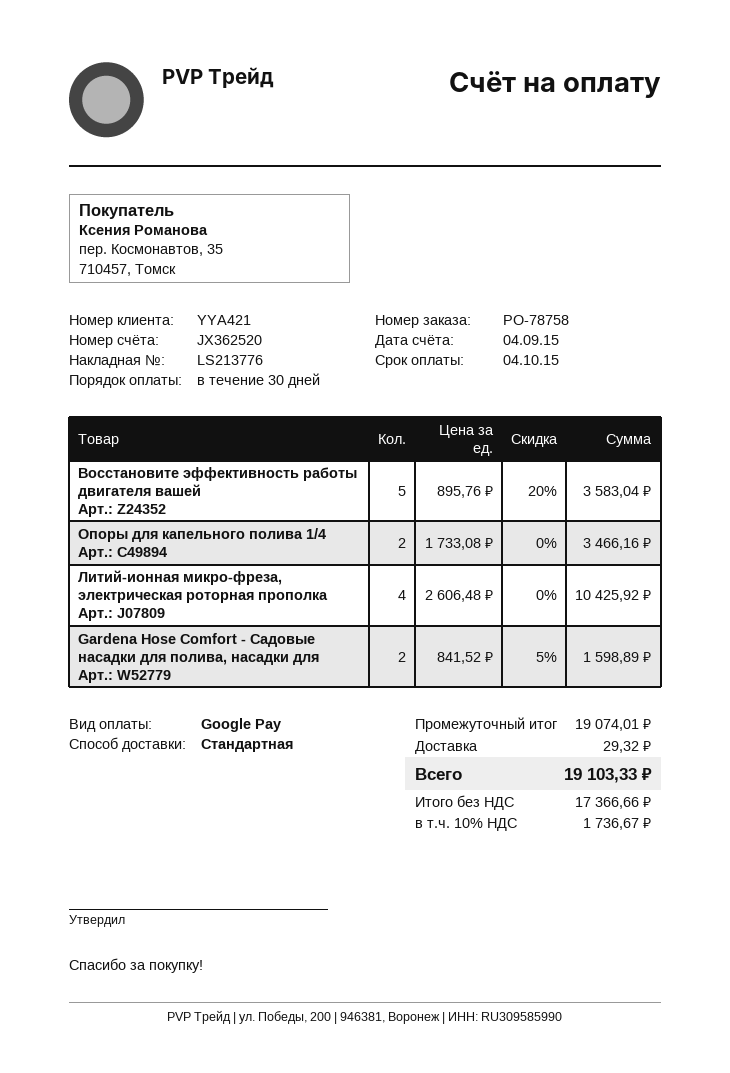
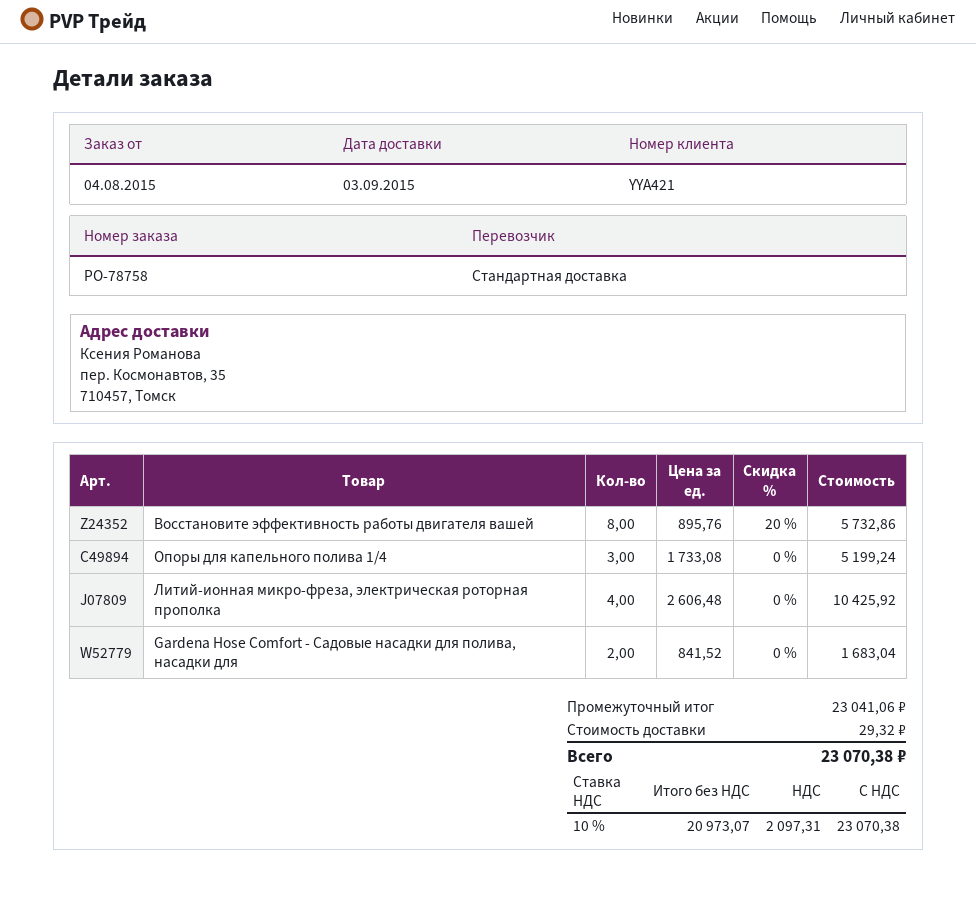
Восстановите эффективность работы двигателя вашей: 5 x 895.76 - 20% = 3583.04 -> 8 x 895.76 - 20% = 5732.86
Опоры для капельного полива 1/4: 2 x 1733.08 = 3466.16 -> 3 x 1733.08 = 5199.24
Gardena Hose Comfort - Садовые насадки для полива, насадки для: 2 x 841.52 - 5% = 1598.89 -> 2 x 841.52 = 1683.04
subtotal: 19074.01 -> 23041.06
net: 17366.66 -> 20973.07
tax: 10% = 1736.67 -> 10% = 2097.31
total: 19103.33 -> 23070.38

